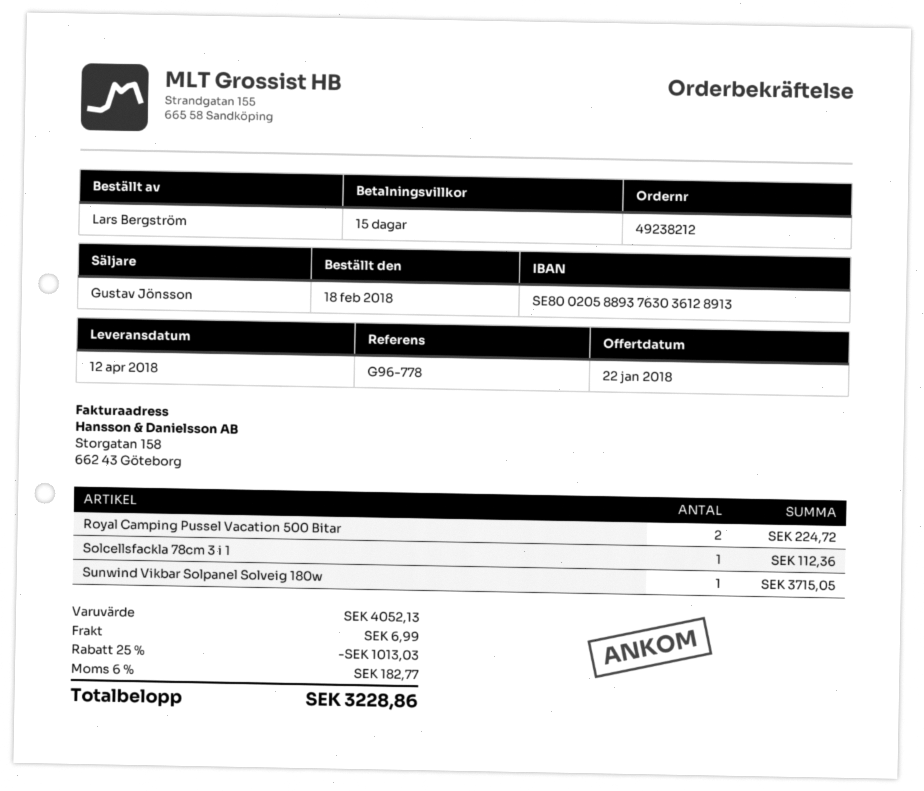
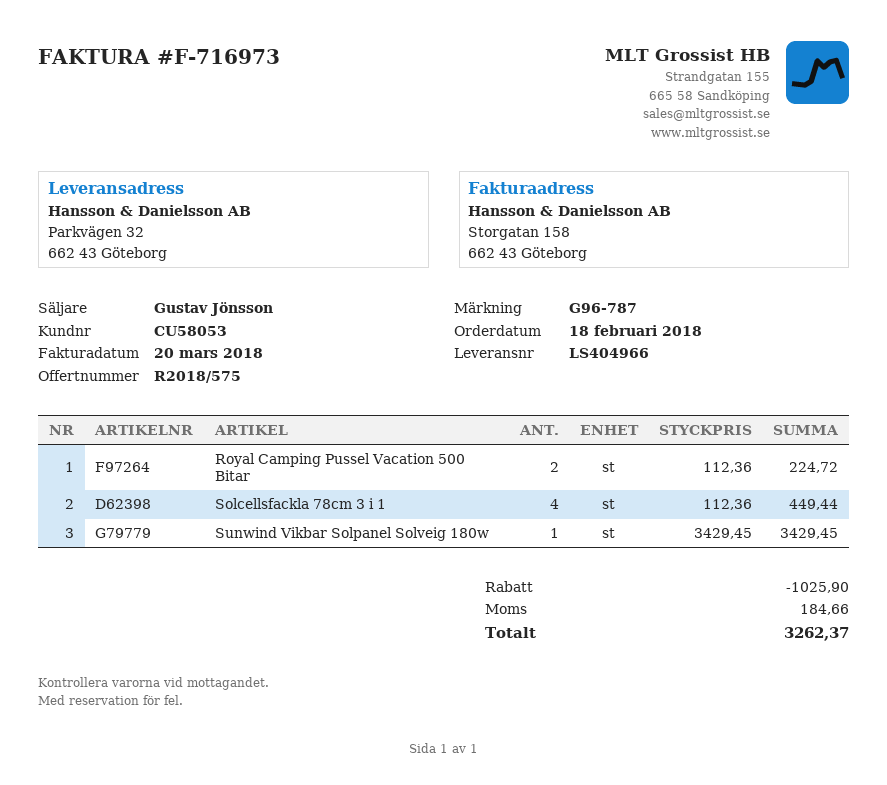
reference: G96-778 -> G96-787
Solcellsfackla 78cm 3 i 1: 1 for 112.36 -> 4 for 449.44
Sunwind Vikbar Solpanel Solveig 180w: 1 for 3715.05 -> 1 for 3429.45
discount: 1013.03 -> 1025.90
shipping: 6.99 -> none
tax: 182.77 -> 184.66
total: 3228.86 -> 3262.37

